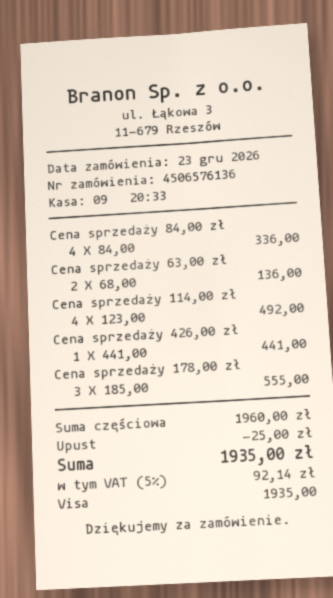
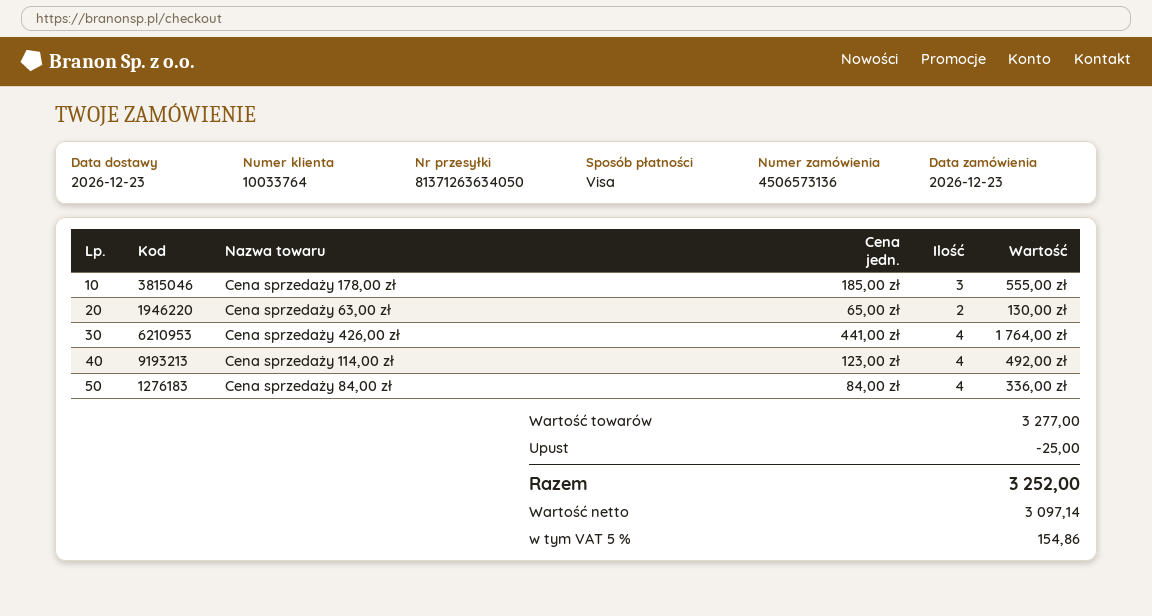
order number: 4506576136 -> 4506573136
Cena sprzedaży 63,00 zł: 2 x 68.00 = 136.00 -> 2 x 65.00 = 130.00
Cena sprzedaży 426,00 zł: 1 x 441.00 = 441.00 -> 4 x 441.00 = 1764.00
subtotal: 1960.00 -> 3277.00
tax: 5% = 92.14 -> 5% = 154.86
total: 1935.00 -> 3252.00

